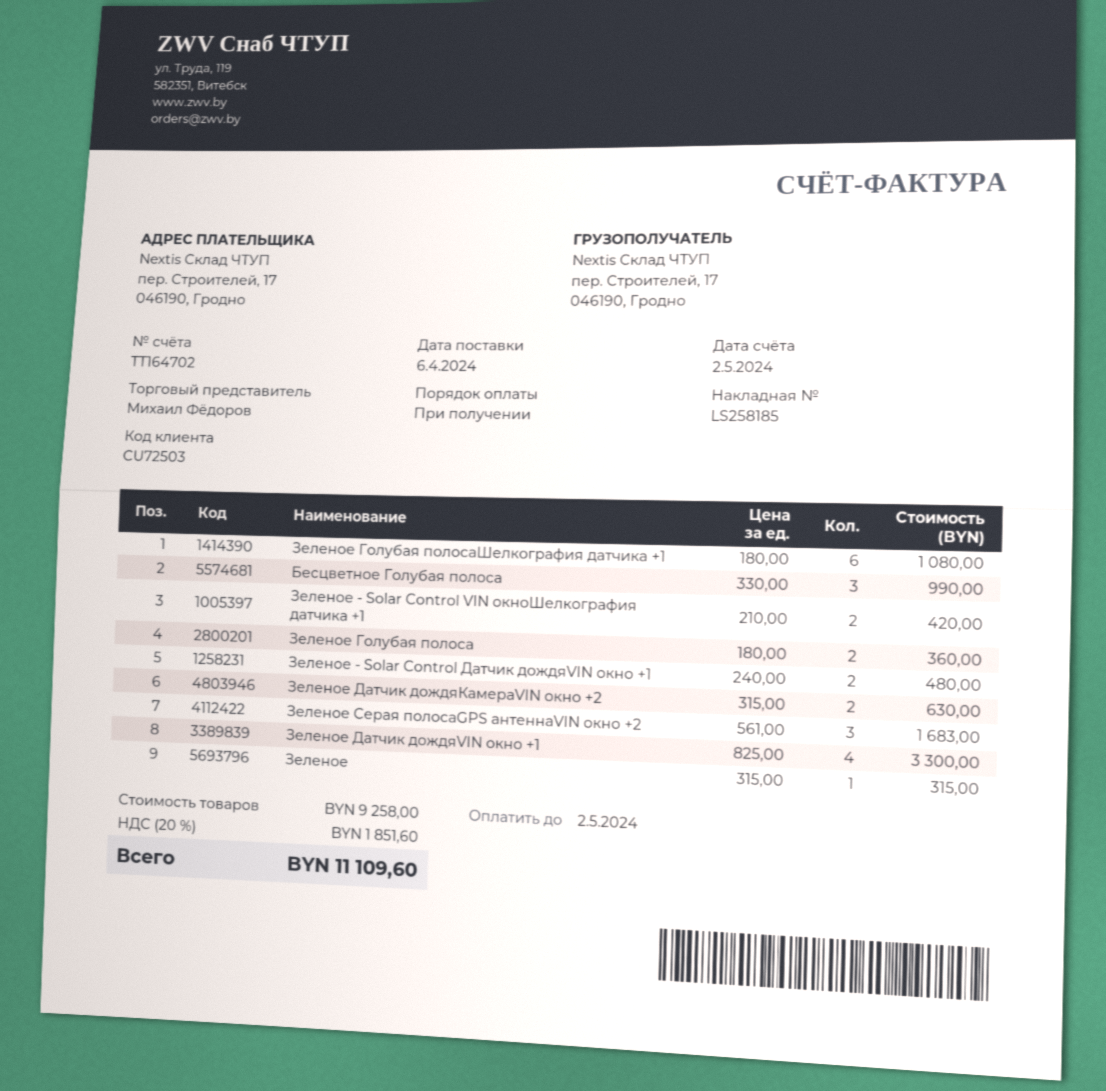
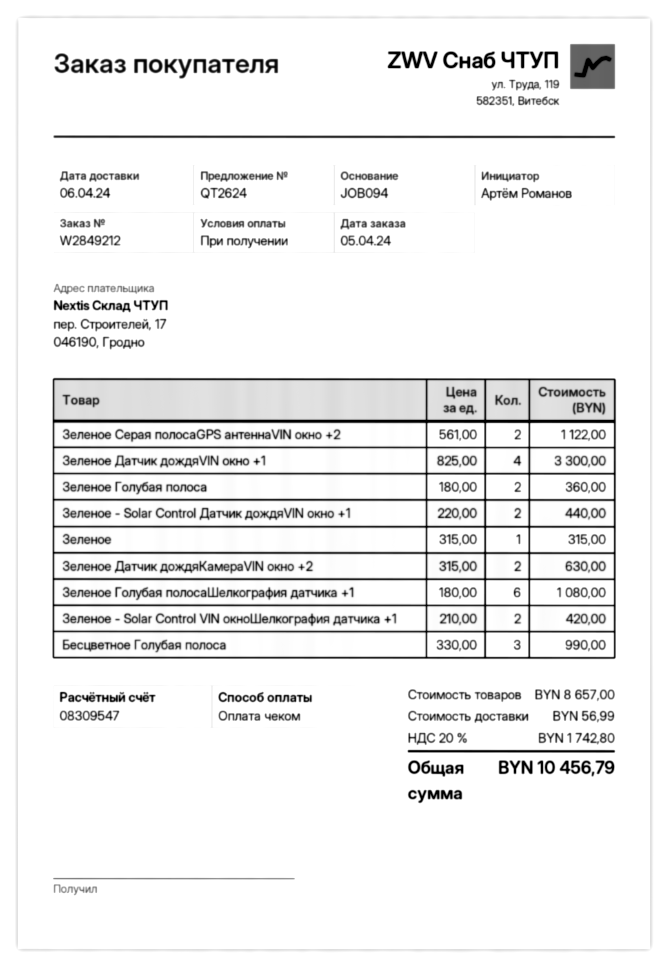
Зеленое - Solar Control Датчик дождяVIN окно +1: 2 x 240.00 = 480.00 -> 2 x 220.00 = 440.00
Зеленое Серая полосаGPS антеннаVIN окно +2: 3 x 561.00 = 1683.00 -> 2 x 561.00 = 1122.00
subtotal: 9258.00 -> 8657.00
shipping: none -> 56.99
tax: 20% = 1851.60 -> 20% = 1742.80
total: 11109.60 -> 10456.79

